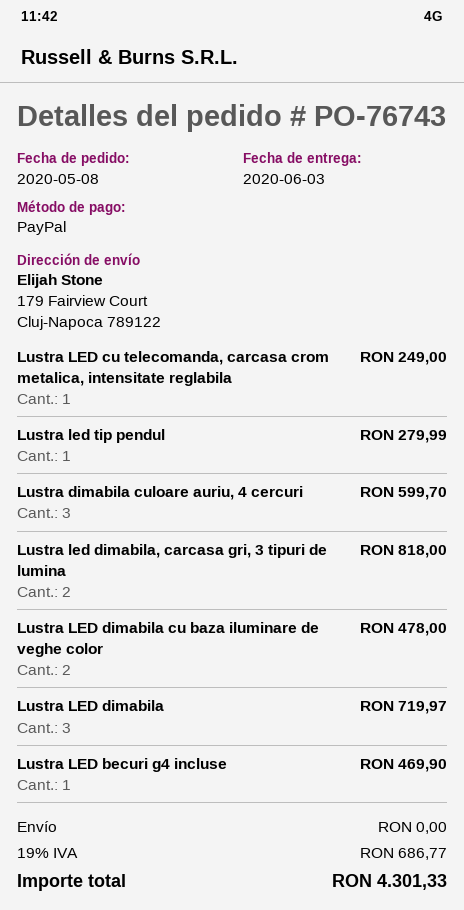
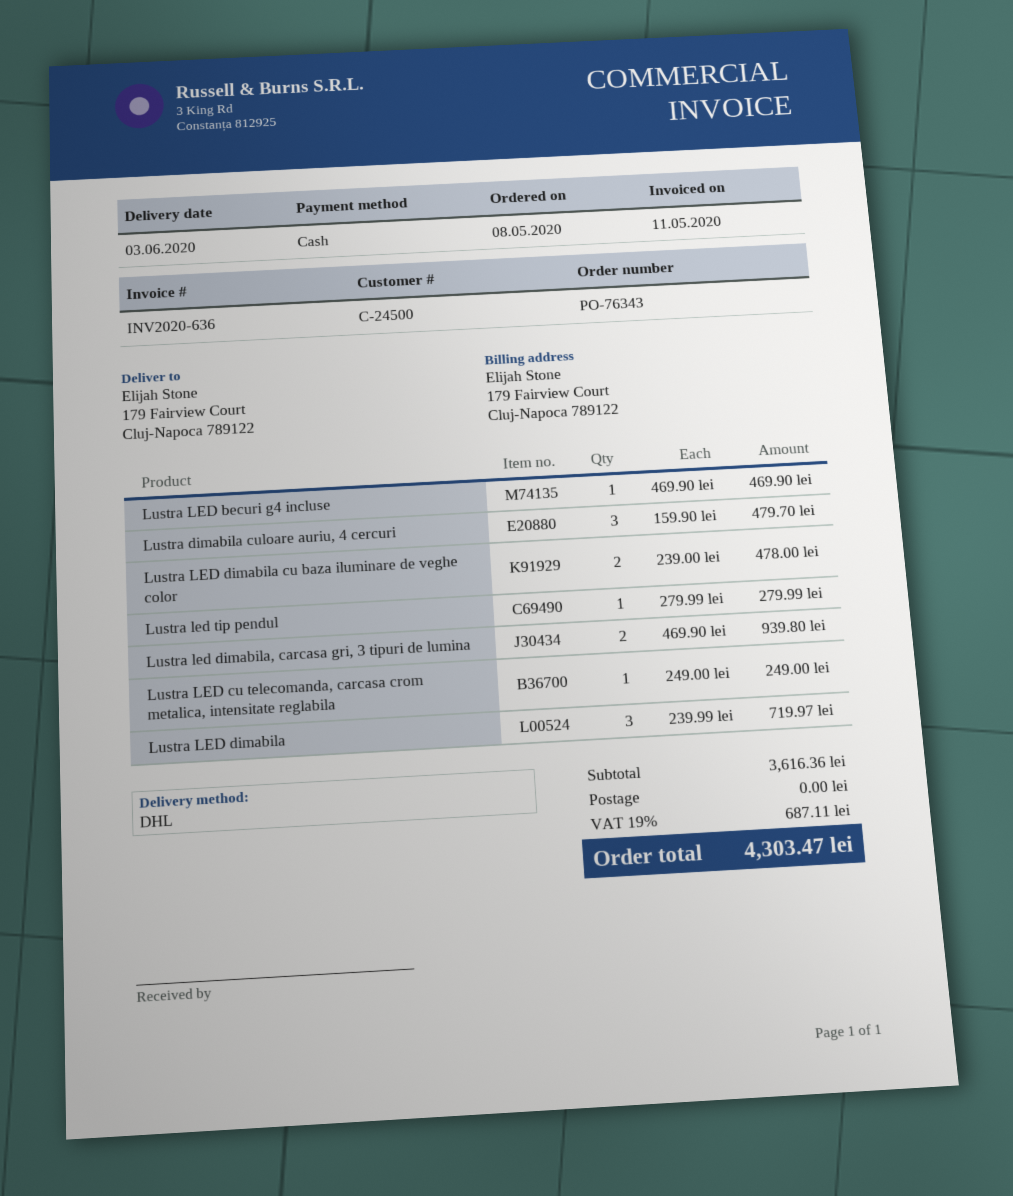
order number: PO-76743 -> PO-76343
payment method: PayPal -> cash
Lustra dimabila culoare auriu, 4 cercuri: 3 for 599.70 -> 3 for 479.70
Lustra led dimabila, carcasa gri, 3 tipuri de lumina: 2 for 818.00 -> 2 for 939.80
tax: 19% = 686.77 -> 19% = 687.11
total: 4301.33 -> 4303.47

